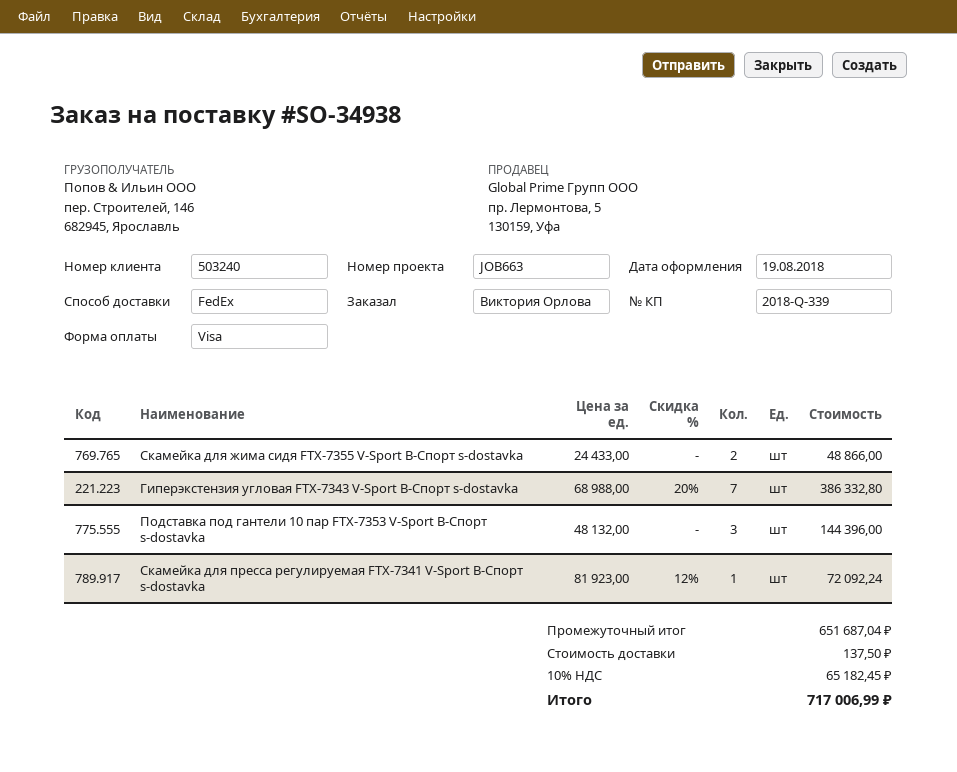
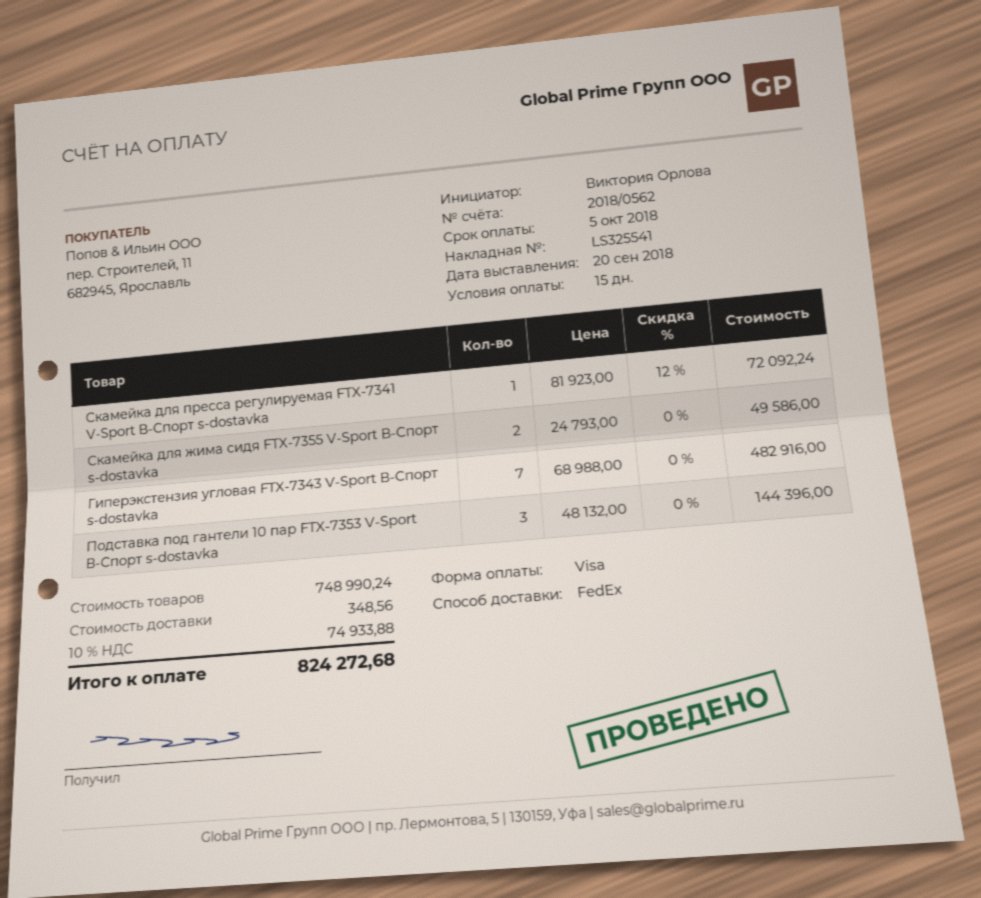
Скамейка для жима сидя FTX-7355 V-Sport В-Спорт s-dostavka: 2 x 24433.00 = 48866.00 -> 2 x 24793.00 = 49586.00
Гиперэкстензия угловая FTX-7343 V-Sport В-Спорт s-dostavka: 7 x 68988.00 - 20% = 386332.80 -> 7 x 68988.00 = 482916.00
subtotal: 651687.04 -> 748990.24
shipping: 137.50 -> 348.56
tax: 10% = 65182.45 -> 10% = 74933.88
total: 717006.99 -> 824272.68

